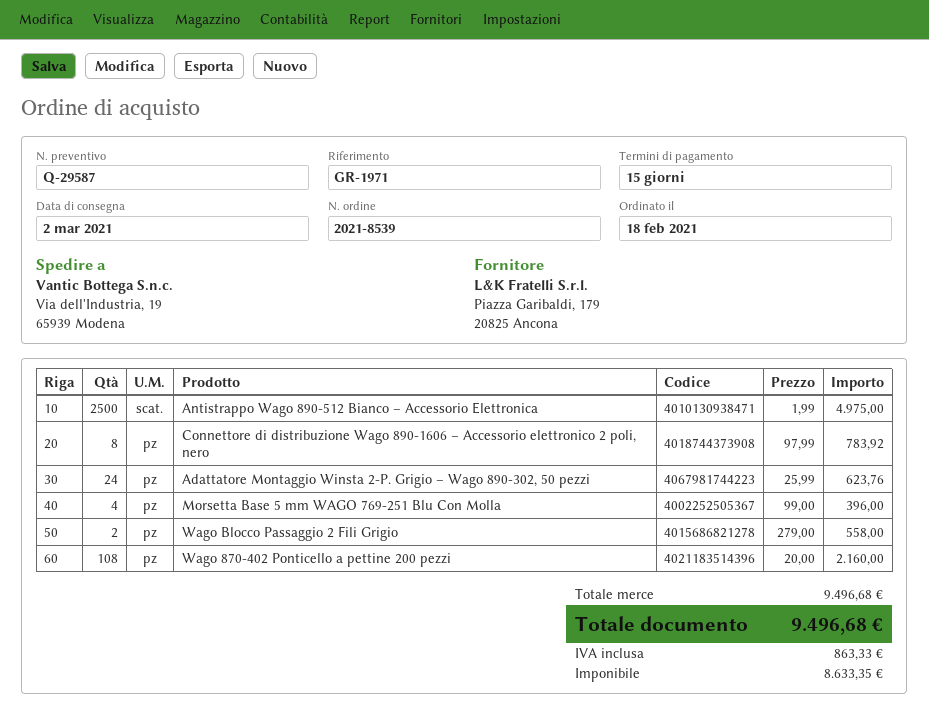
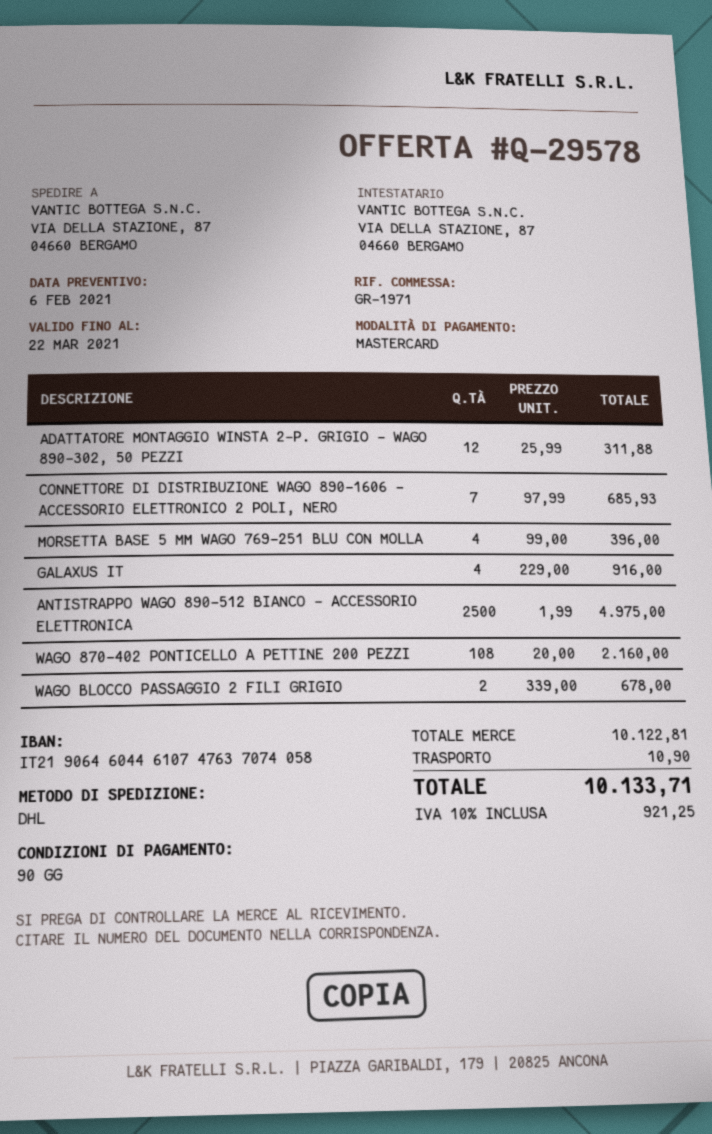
quote number: Q-29587 -> Q-29578
payment terms: 15 days -> 90 days
ship to: Via dell'Industria, 19, 65939 Modena -> VIA DELLA STAZIONE, 87, 04660 BERGAMO
Connettore di distribuzione Wago 890‑1606 – Accessorio elettronico 2 poli, nero: 8 x 97.99 = 783.92 -> 7 x 97.99 = 685.93
Adattatore Montaggio Winsta 2-P. Grigio – Wago 890-302, 50 pezzi: 24 x 25.99 = 623.76 -> 12 x 25.99 = 311.88
Wago Blocco Passaggio 2 Fili Grigio: 2 x 279.00 = 558.00 -> 2 x 339.00 = 678.00
GALAXUS IT: none -> 4 x 229.00 = 916.00
subtotal: 9496.68 -> 10122.81
shipping: none -> 10.90
tax: 863.33 -> 921.25
total: 9496.68 -> 10133.71

